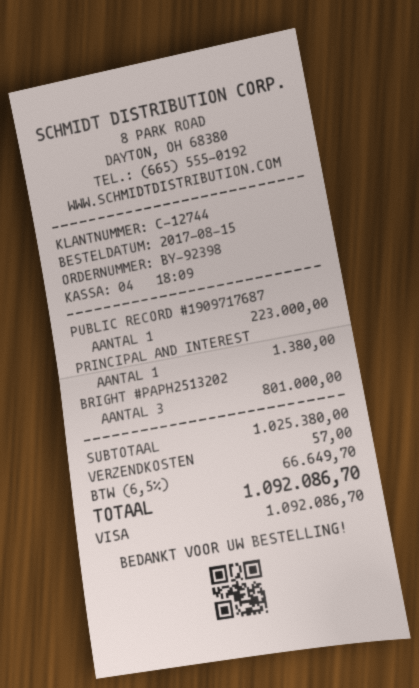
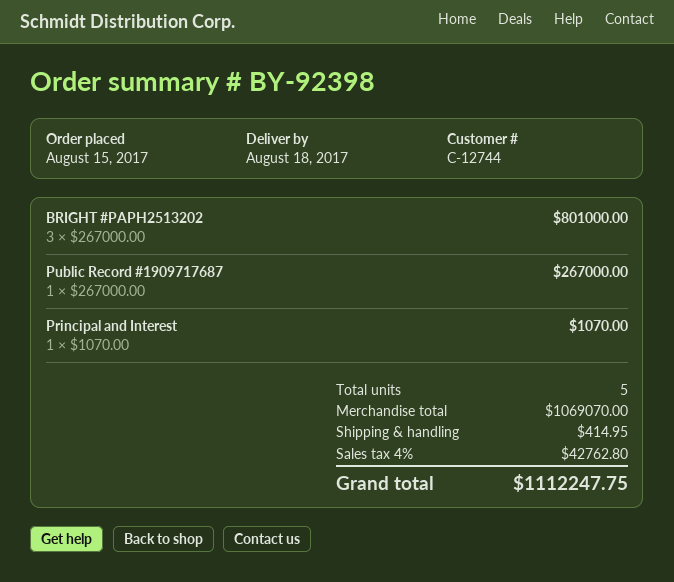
PUBLIC RECORD #1909717687: 1 for 223000.00 -> 1 for 267000.00
PRINCIPAL AND INTEREST: 1 for 1380.00 -> 1 for 1070.00
subtotal: 1025380.00 -> 1069070.00
shipping: 57.00 -> 414.95
tax: 6.5% = 66649.70 -> 4% = 42762.80
total: 1092086.70 -> 1112247.75

